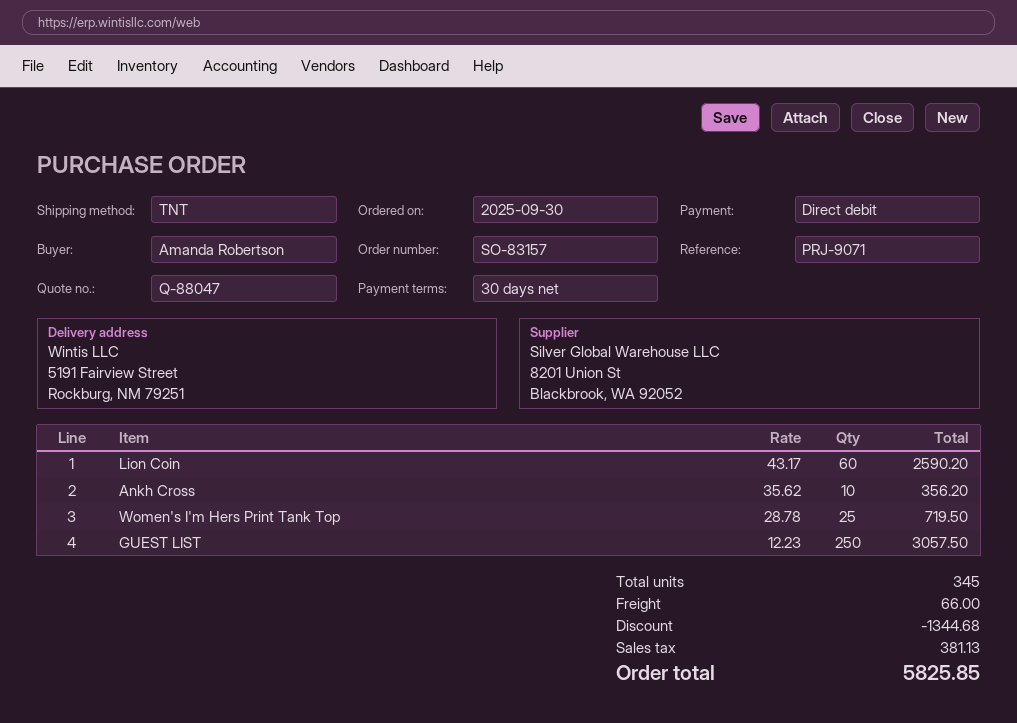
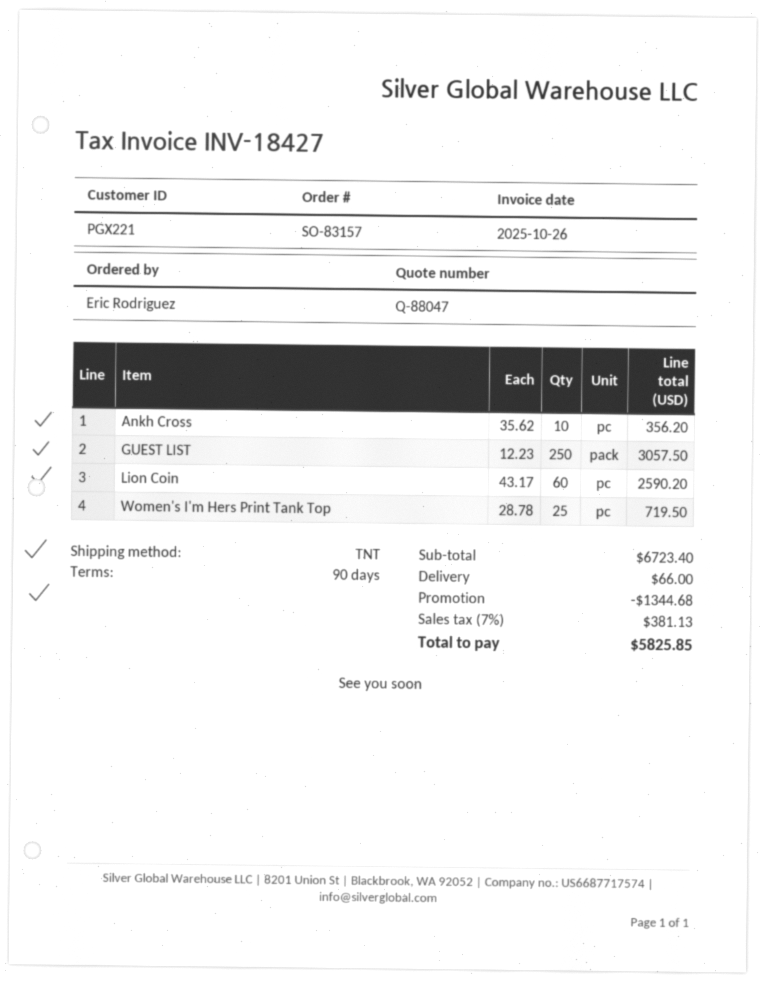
payment terms: 30 days -> 90 days
ordered by: Amanda Robertson -> Eric Rodriguez

